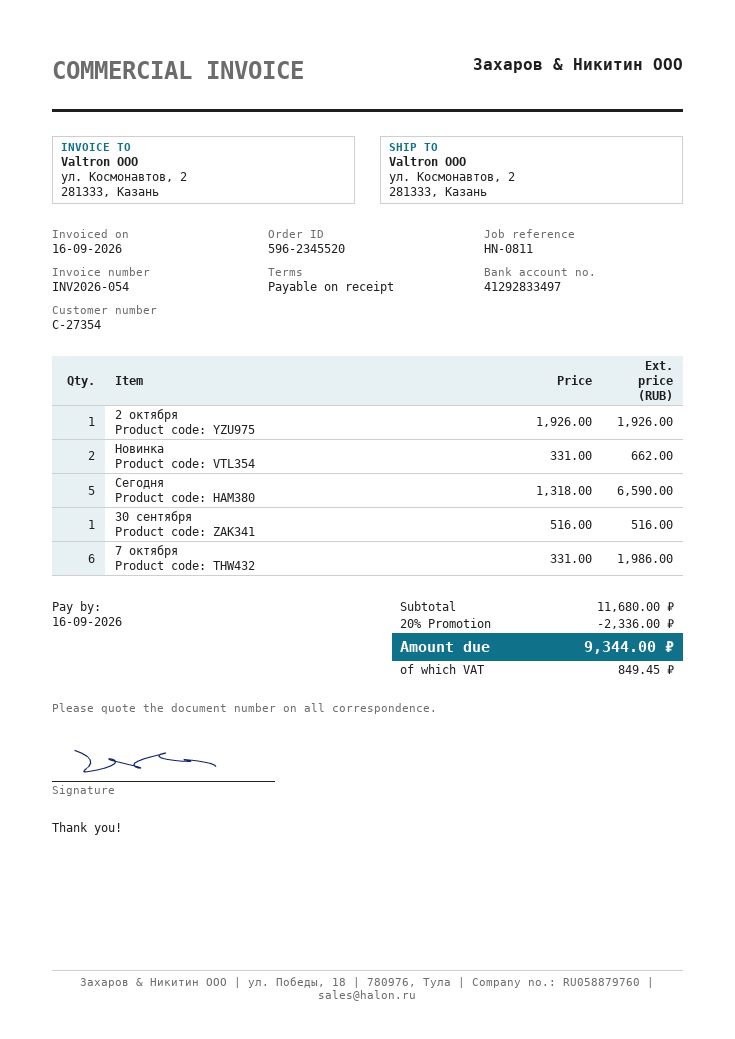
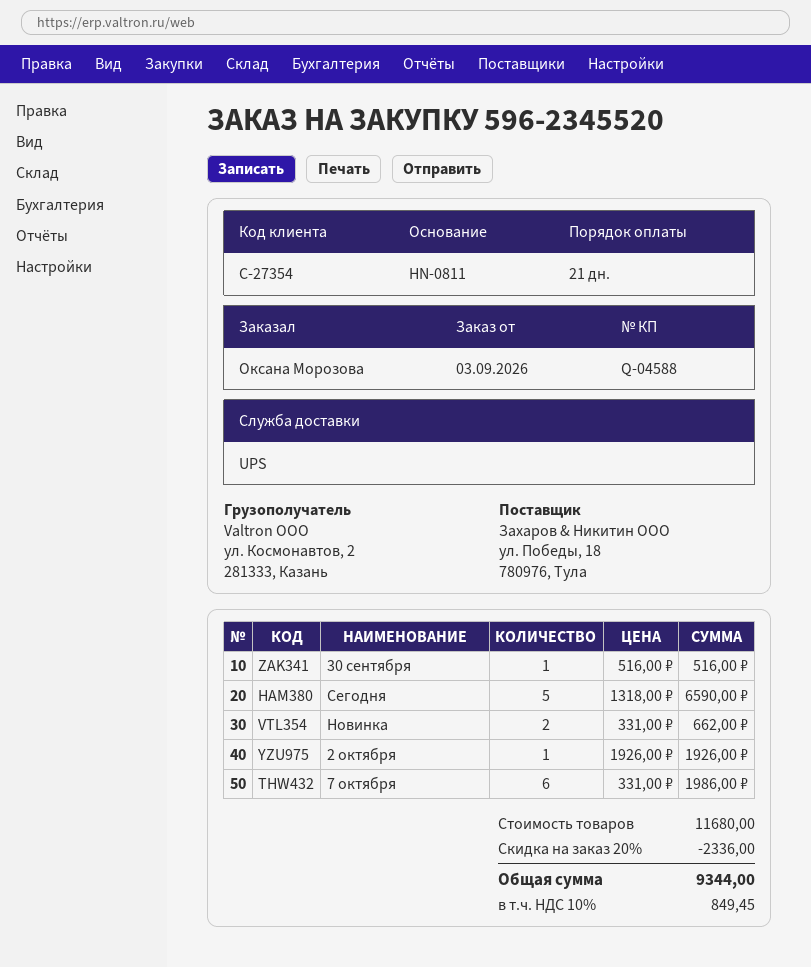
payment terms: on receipt -> 21 days

